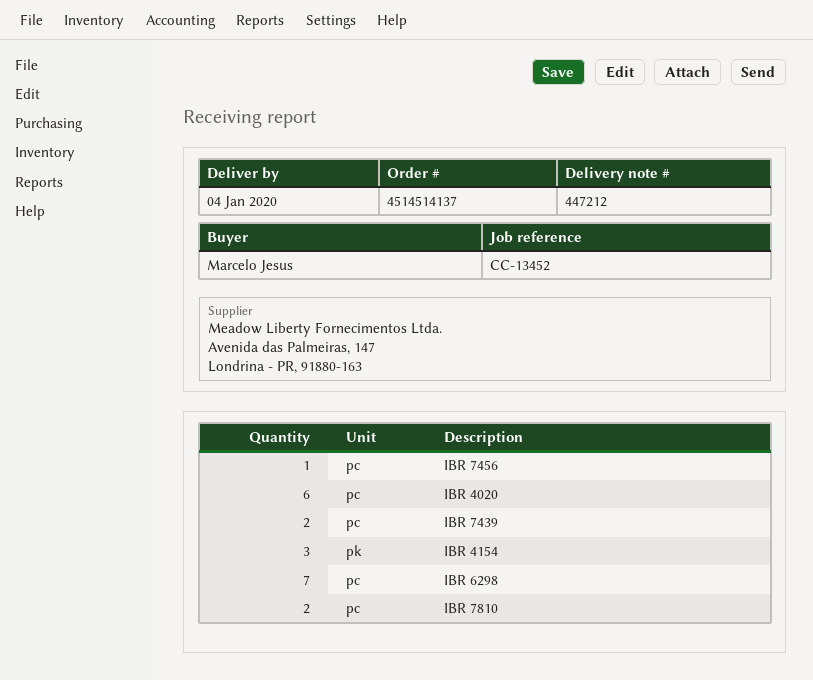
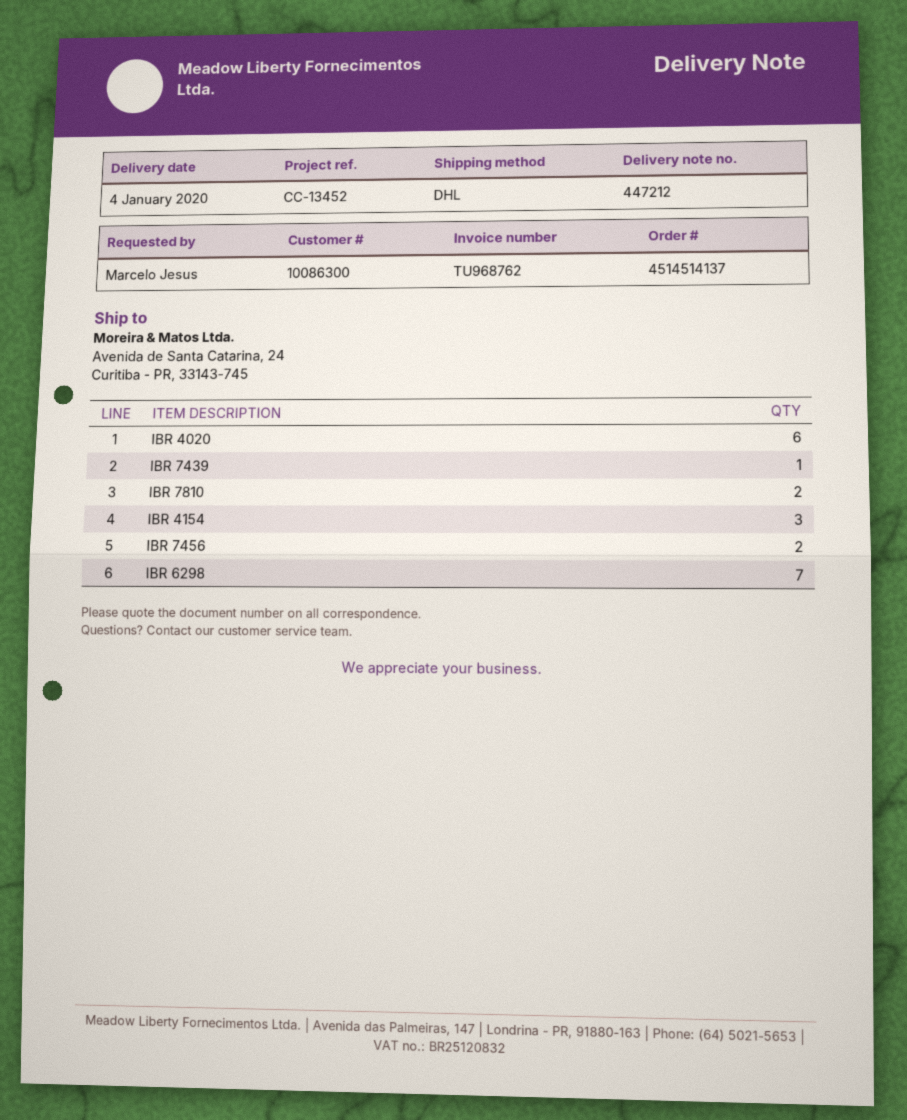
IBR 7456: 1 -> 2
IBR 7439: 2 -> 1

